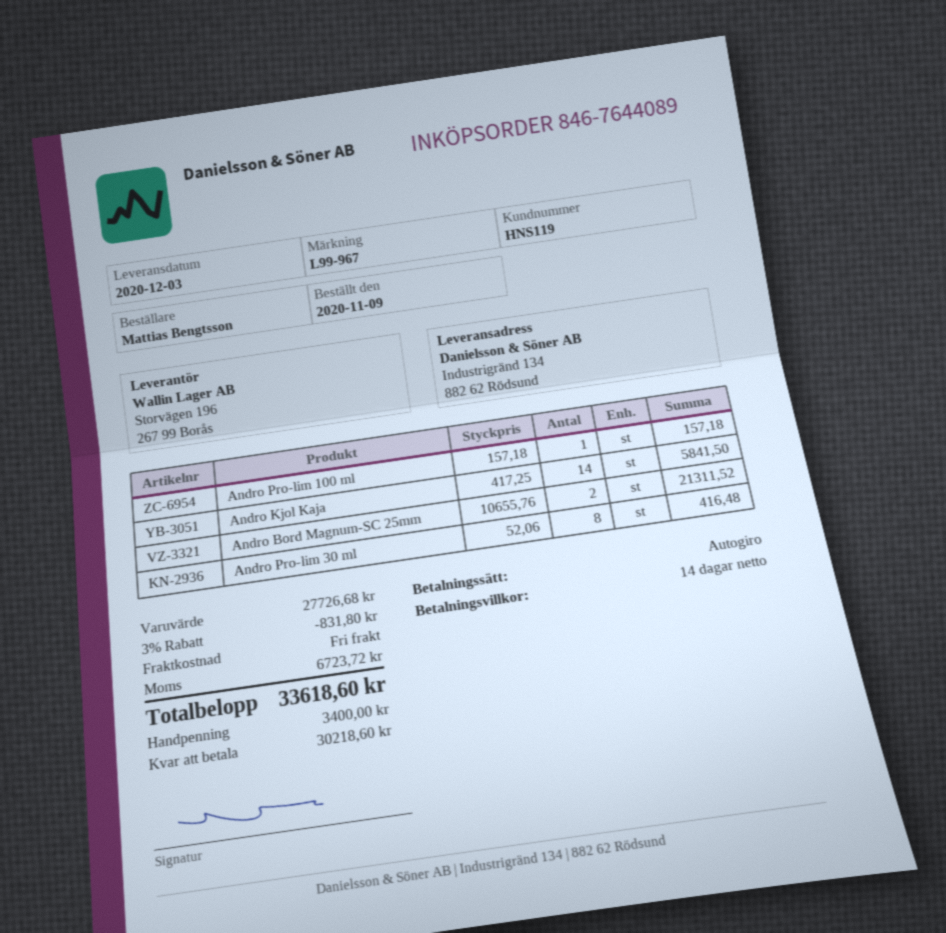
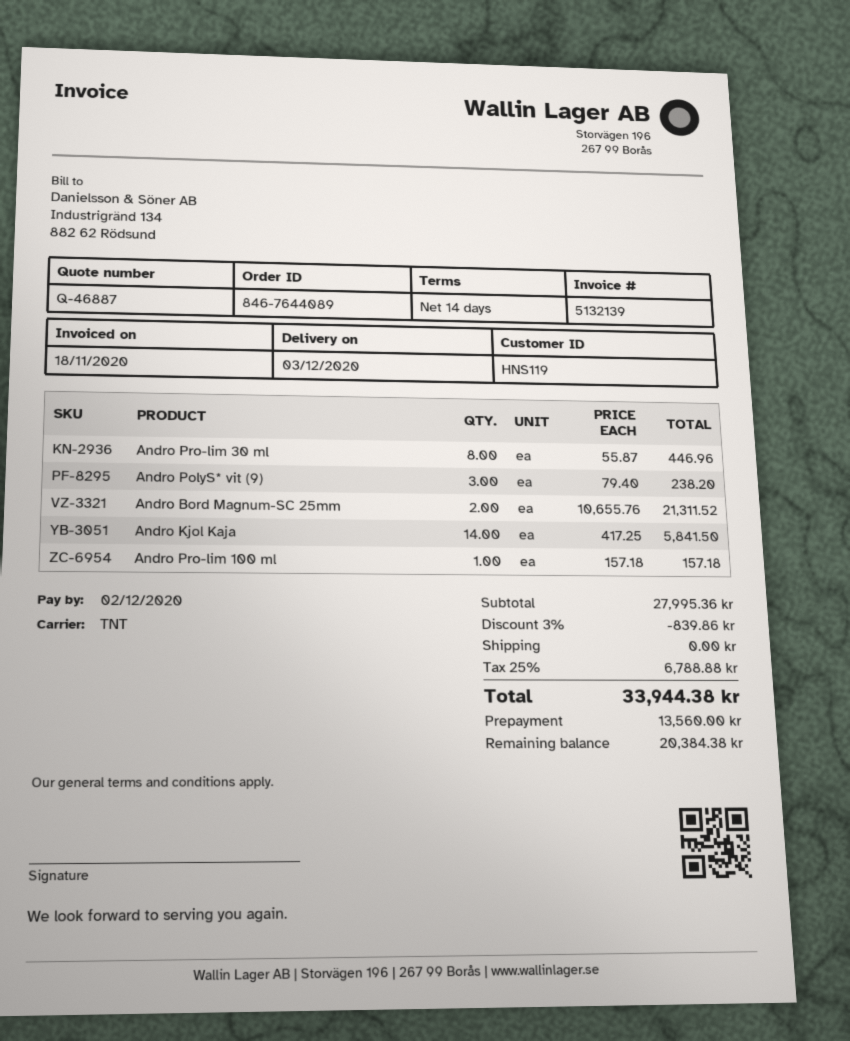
Andro Pro-lim 30 ml: 8 x 52.06 = 416.48 -> 8 x 55.87 = 446.96
Andro PolyS* vit (9): none -> 3 x 79.40 = 238.20
subtotal: 27726.68 -> 27995.36
discount: 3% = 831.80 -> 3% = 839.86
tax: 6723.72 -> 6788.88
total: 33618.60 -> 33944.38
deposit: 3400.00 -> 13560.00
balance: 30218.60 -> 20384.38

